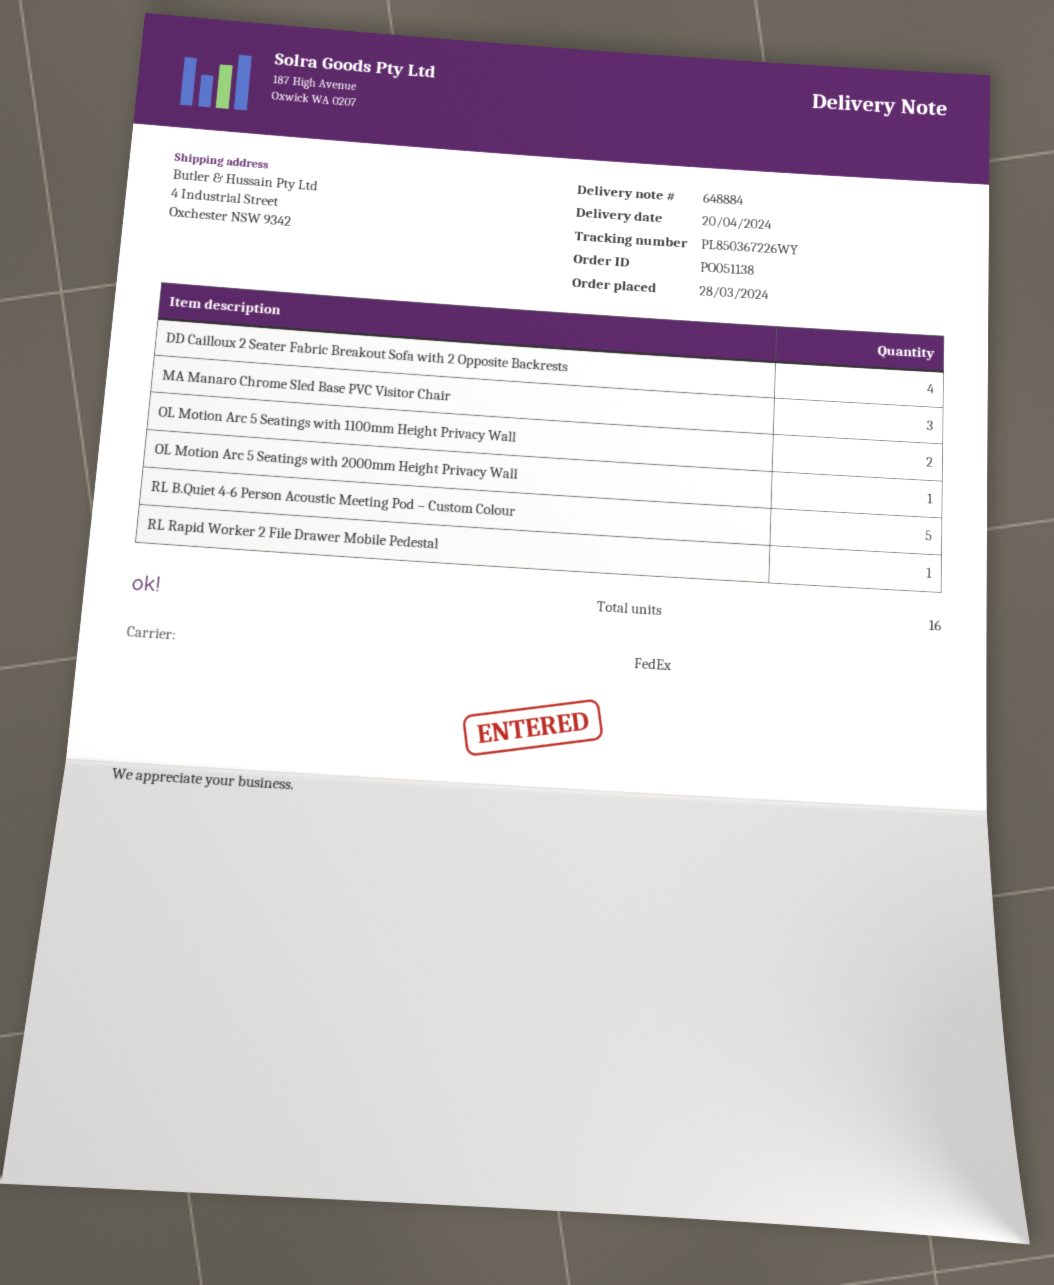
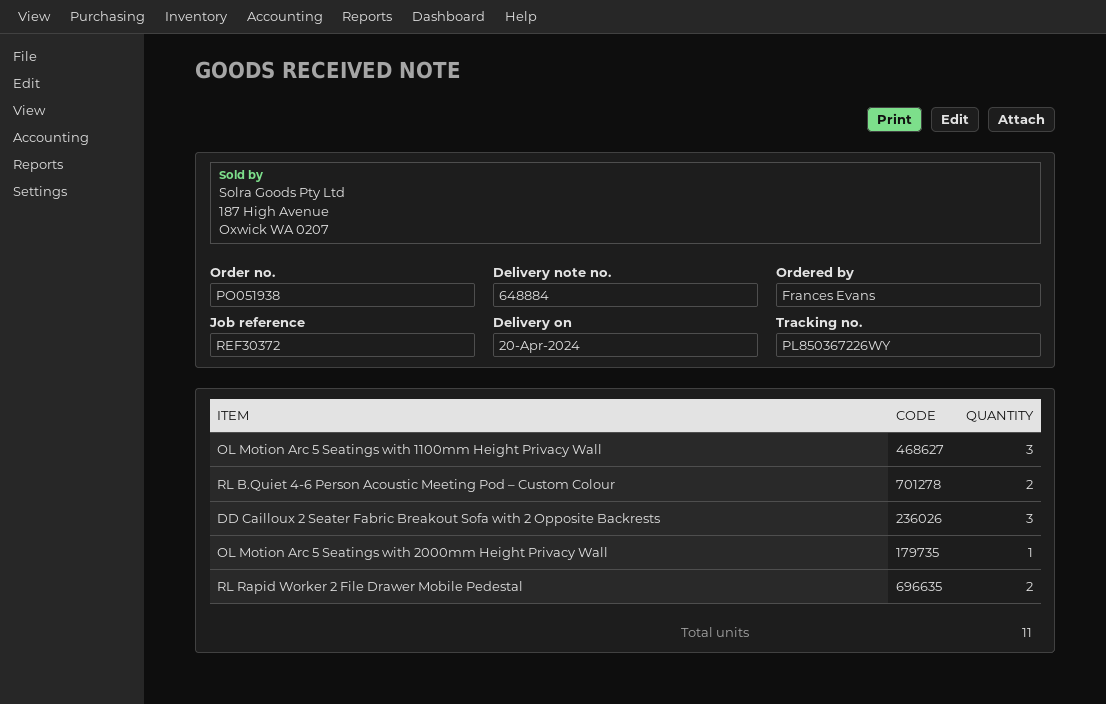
order number: PO051138 -> PO051938
DD Cailloux 2 Seater Fabric Breakout Sofa with 2 Opposite Backrests: 4 -> 3
MA Manaro Chrome Sled Base PVC Visitor Chair: 3 -> none
OL Motion Arc 5 Seatings with 1100mm Height Privacy Wall: 2 -> 3
RL B.Quiet 4-6 Person Acoustic Meeting Pod – Custom Colour: 5 -> 2
RL Rapid Worker 2 File Drawer Mobile Pedestal: 1 -> 2
total quantity: 16 -> 11

